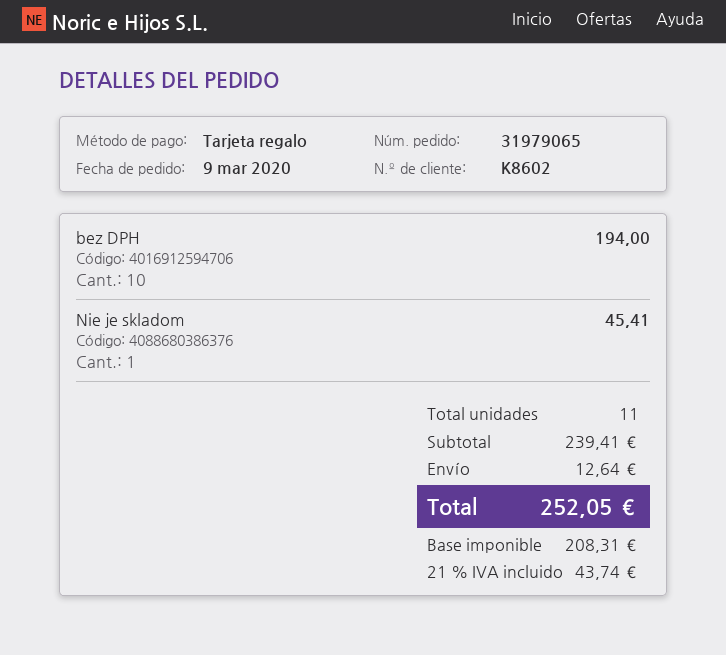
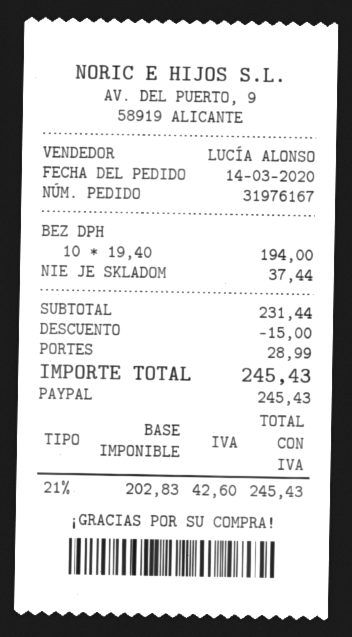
order number: 31979065 -> 31976167
order date: 2020-03-09 -> 2020-03-14
payment method: gift card -> PayPal
Nie je skladom: 1 for 45.41 -> 1 for 37.44
subtotal: 239.41 -> 231.44
discount: none -> 15.00
shipping: 12.64 -> 28.99
net: 208.31 -> 202.83
tax: 21% = 43.74 -> 21% = 42.60
total: 252.05 -> 245.43

